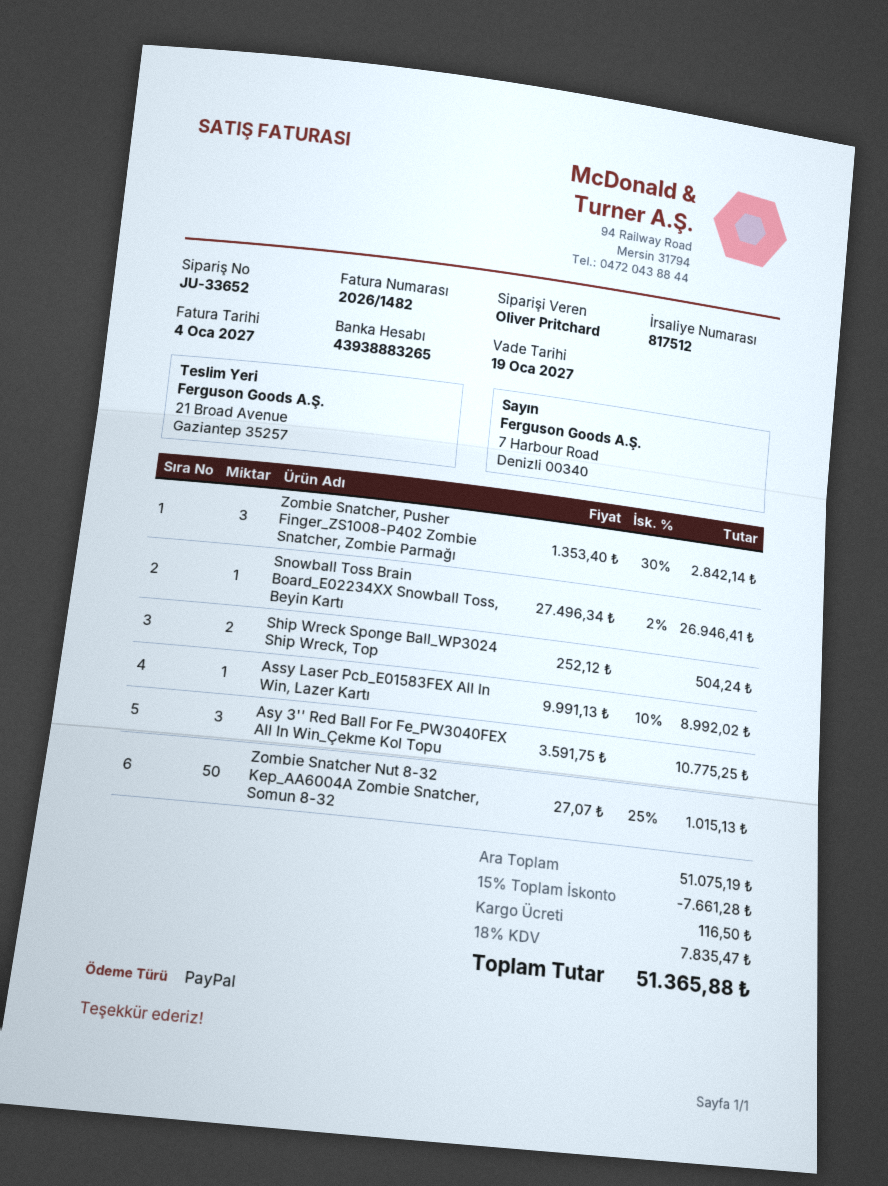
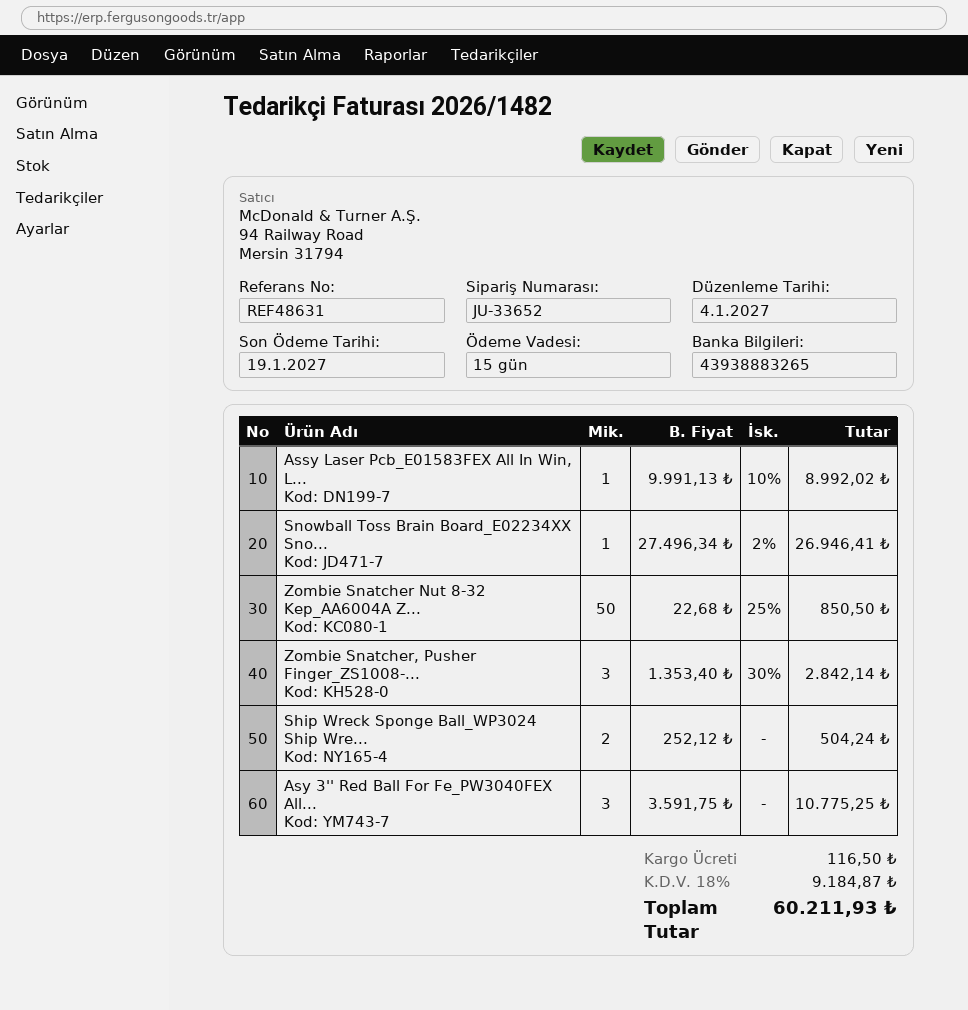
Zombie Snatcher Nut 8-32 Kep_AA6004A Zombie Snatcher, Somun 8-32: 50 x 27.07 - 25% = 1015.13 -> 50 x 22.68 - 25% = 850.50
discount: 15% = 7661.28 -> none
tax: 18% = 7835.47 -> 18% = 9184.87
total: 51365.88 -> 60211.93

